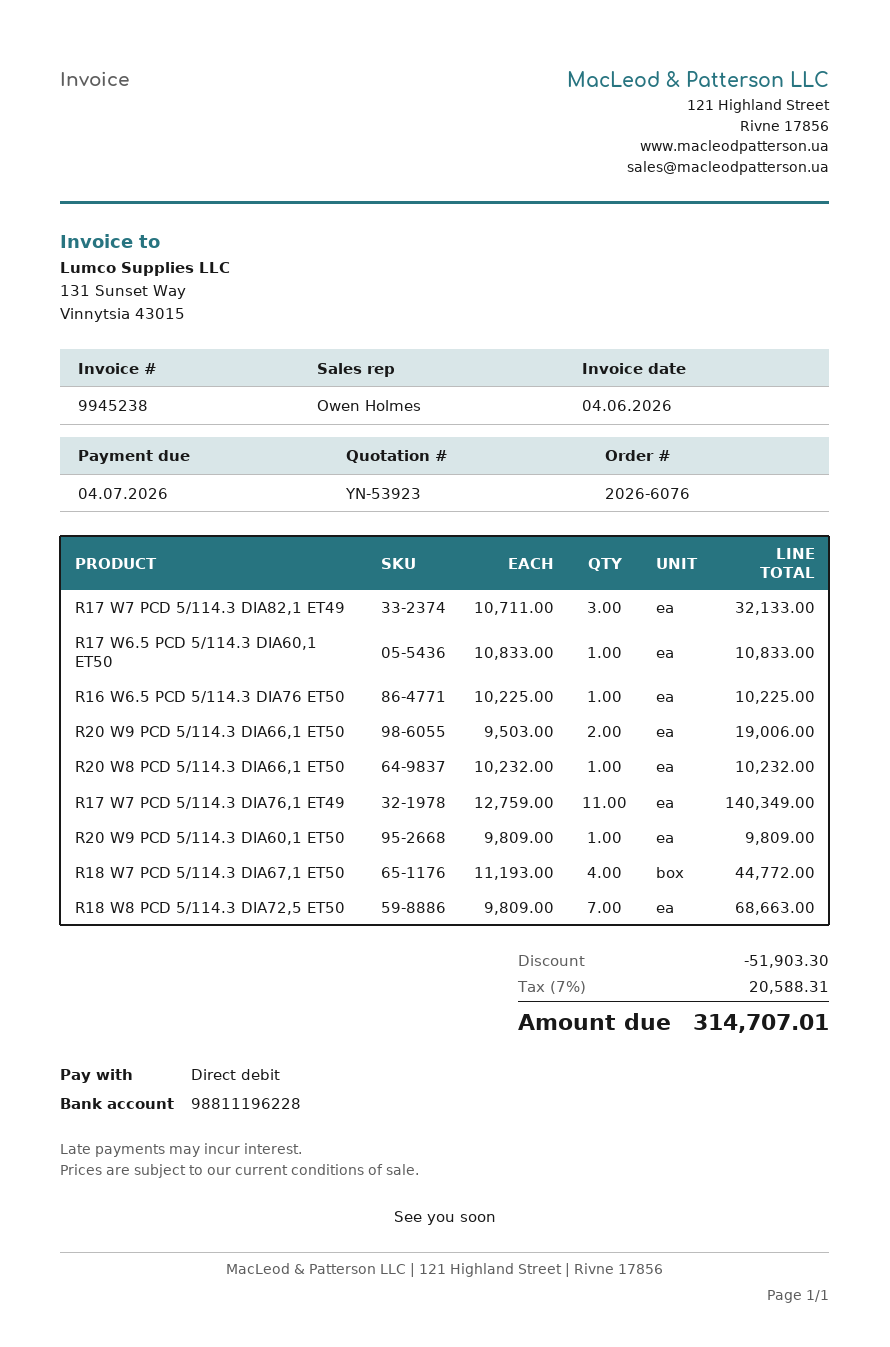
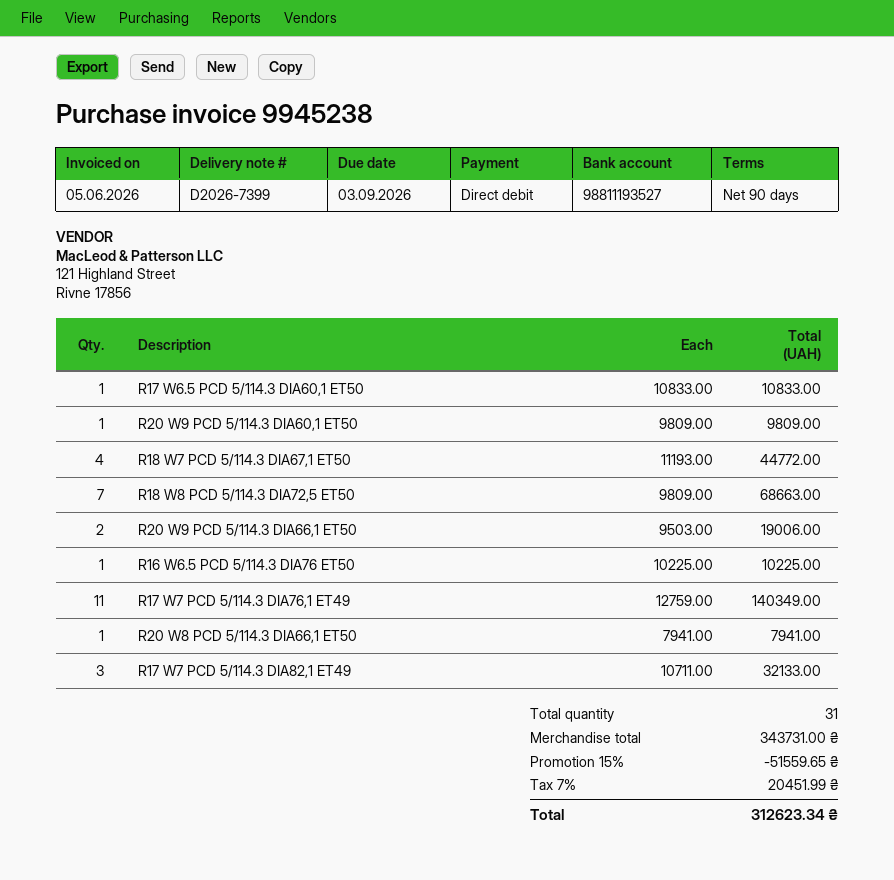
invoice date: 2026-06-04 -> 2026-06-05
due date: 2026-07-04 -> 2026-09-03
bank account: 98811196228 -> 98811193527
R20 W8 PCD 5/114.3 DIA66,1 ET50: 1 x 10232.00 = 10232.00 -> 1 x 7941.00 = 7941.00
discount: 51903.30 -> 51559.65
tax: 7% = 20588.31 -> 7% = 20451.99
total: 314707.01 -> 312623.34

